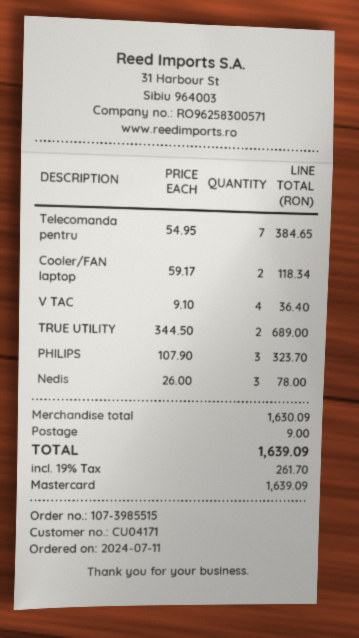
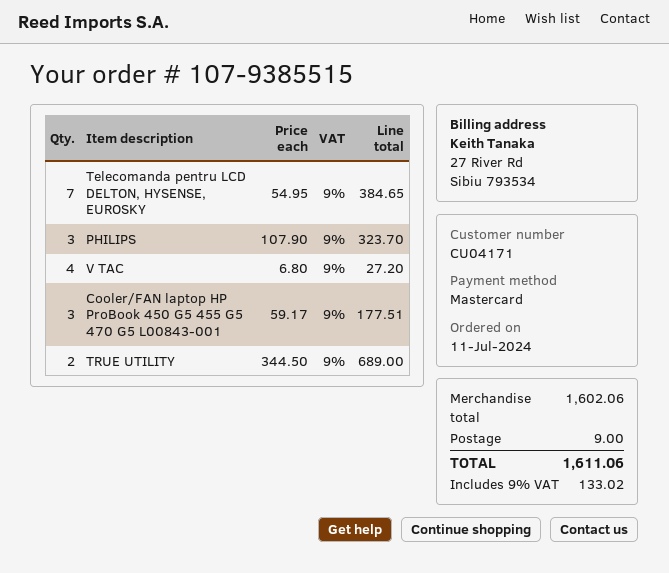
order number: 107-3985515 -> 107-9385515
Cooler/FAN laptop: 2 x 59.17 = 118.34 -> 3 x 59.17 = 177.51
V TAC: 4 x 9.10 = 36.40 -> 4 x 6.80 = 27.20
Nedis: 3 x 26.00 = 78.00 -> none
subtotal: 1630.09 -> 1602.06
tax: 19% = 261.70 -> 9% = 133.02
total: 1639.09 -> 1611.06

